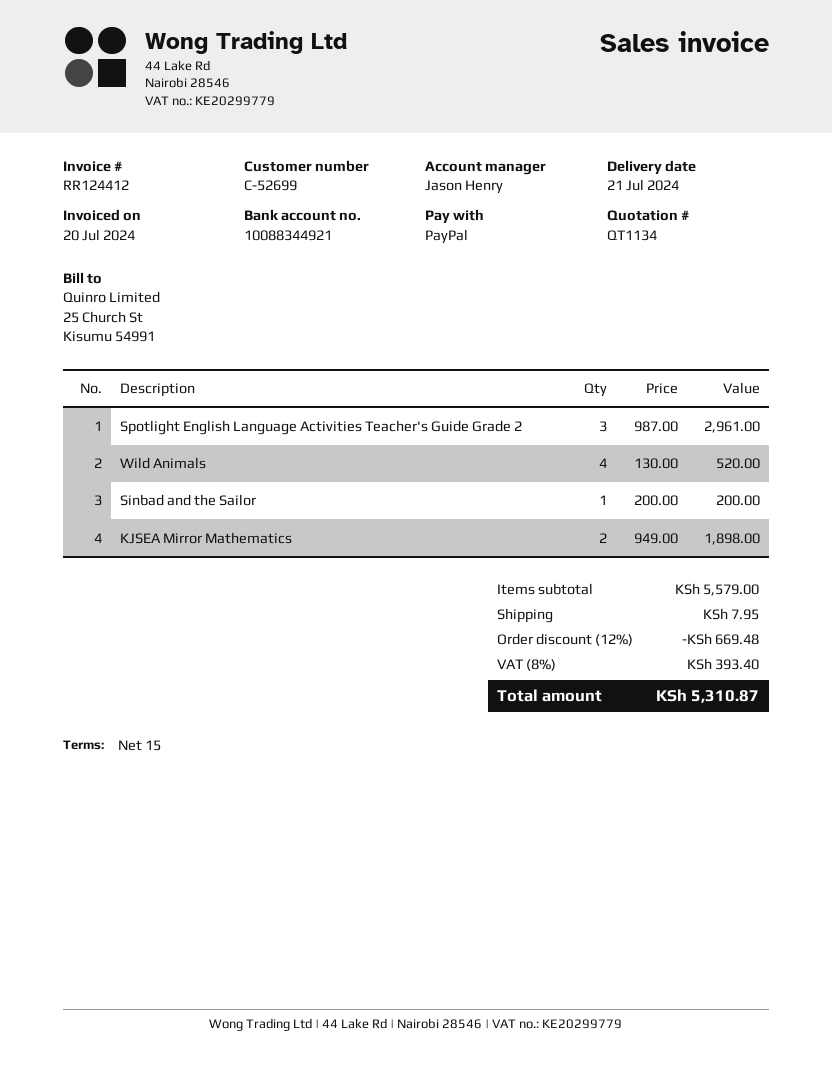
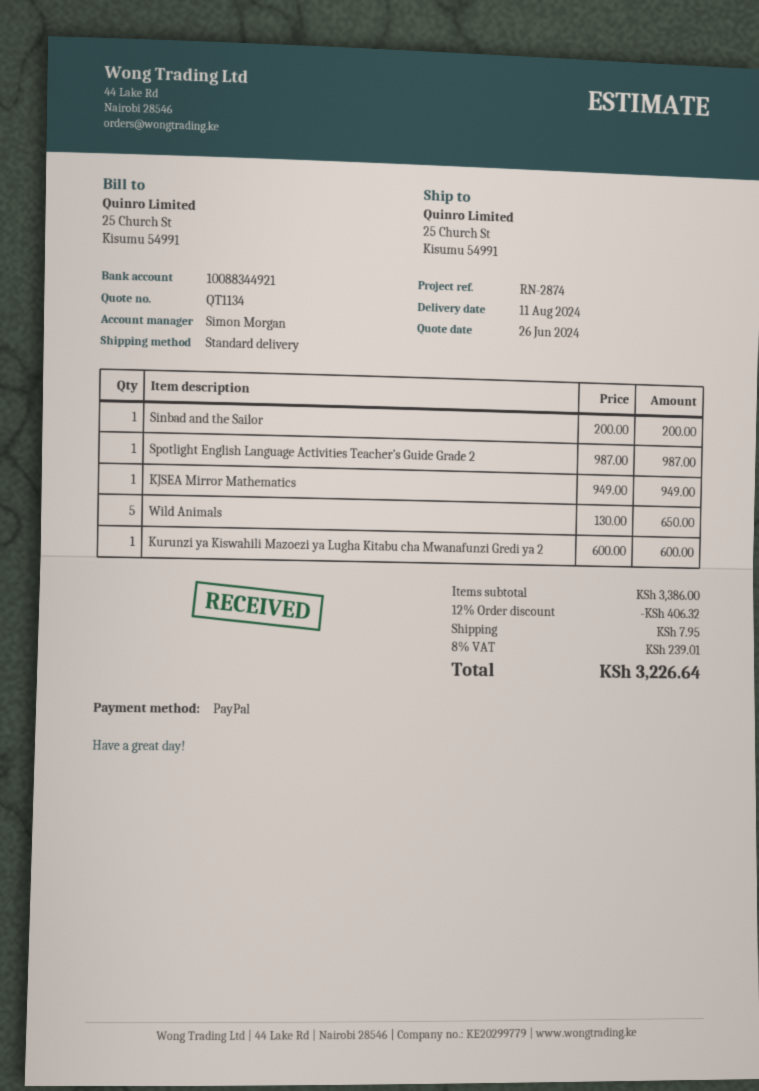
delivery date: 2024-07-21 -> 2024-08-11
sales rep: Jason Henry -> Simon Morgan
Spotlight English Language Activities Teacher's Guide Grade 2: 3 x 987.00 = 2961.00 -> 1 x 987.00 = 987.00
Wild Animals: 4 x 130.00 = 520.00 -> 5 x 130.00 = 650.00
KJSEA Mirror Mathematics: 2 x 949.00 = 1898.00 -> 1 x 949.00 = 949.00
Kurunzi ya Kiswahili Mazoezi ya Lugha Kitabu cha Mwanafunzi Gredi ya 2: none -> 1 x 600.00 = 600.00
subtotal: 5579.00 -> 3386.00
discount: 12% = 669.48 -> 12% = 406.32
tax: 8% = 393.40 -> 8% = 239.01
total: 5310.87 -> 3226.64

